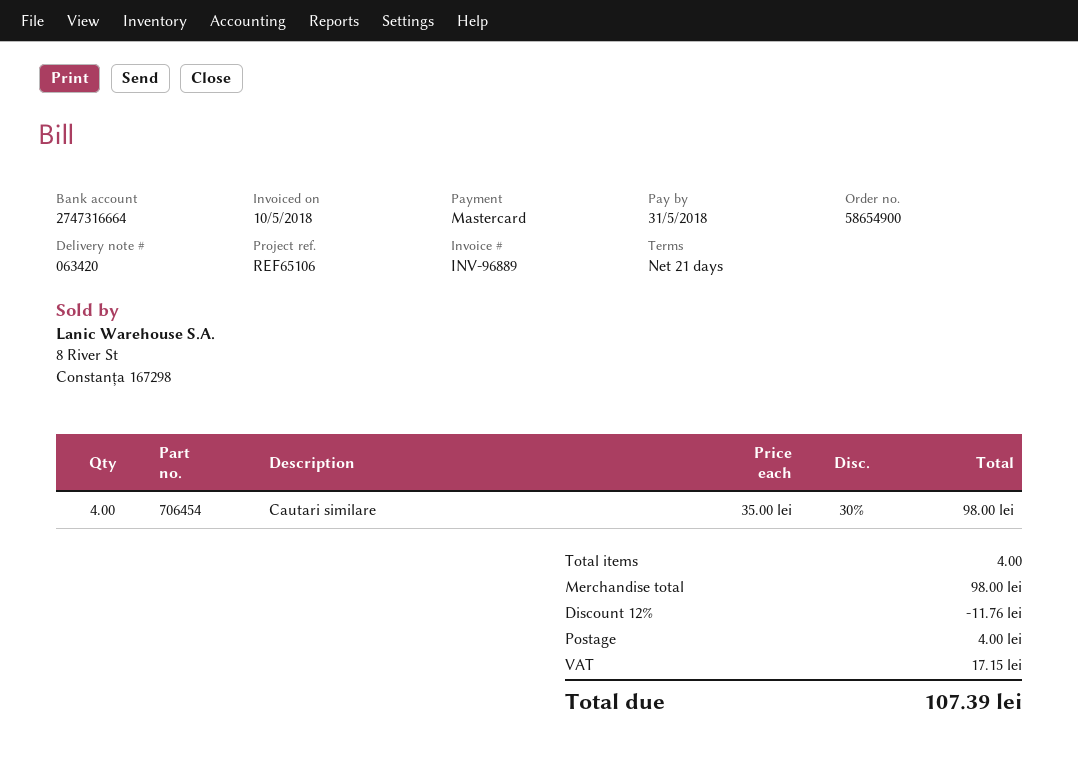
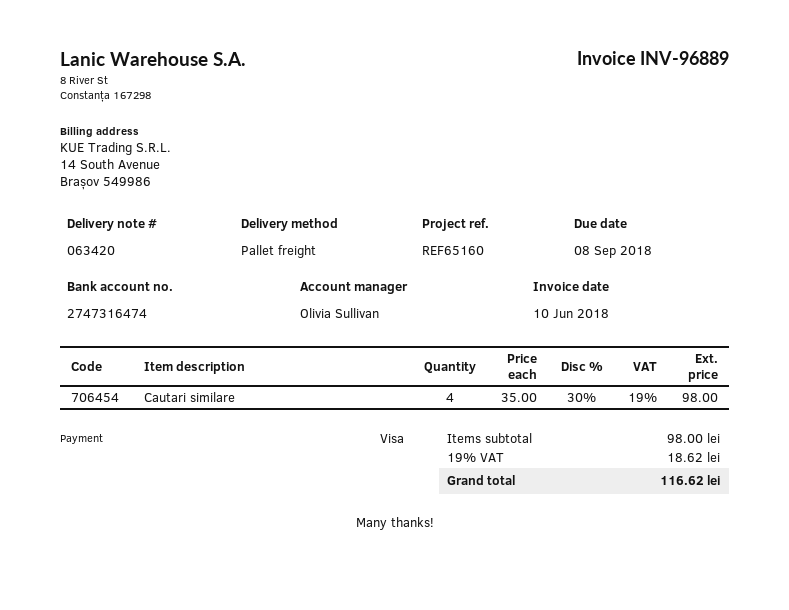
invoice date: 2018-05-10 -> 2018-06-10
due date: 2018-05-31 -> 2018-09-08
reference: REF65106 -> REF65160
payment method: Mastercard -> Visa
bank account: 2747316664 -> 2747316474
discount: 12% = 11.76 -> none
shipping: 4.00 -> none
tax: 17.15 -> 18.62
total: 107.39 -> 116.62

